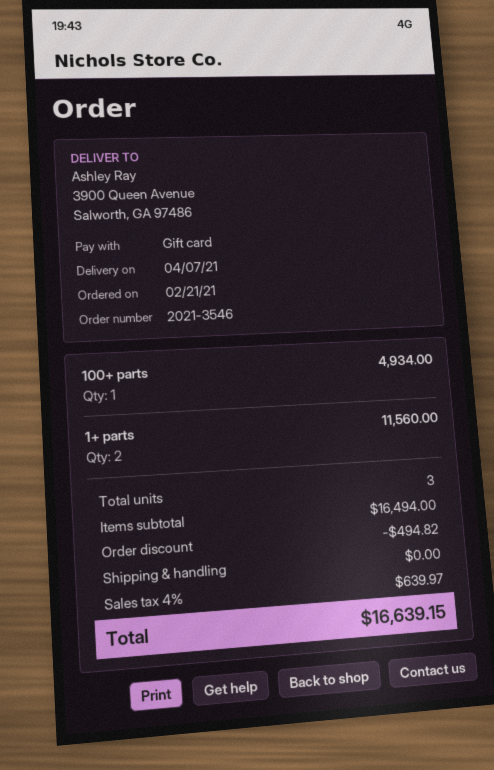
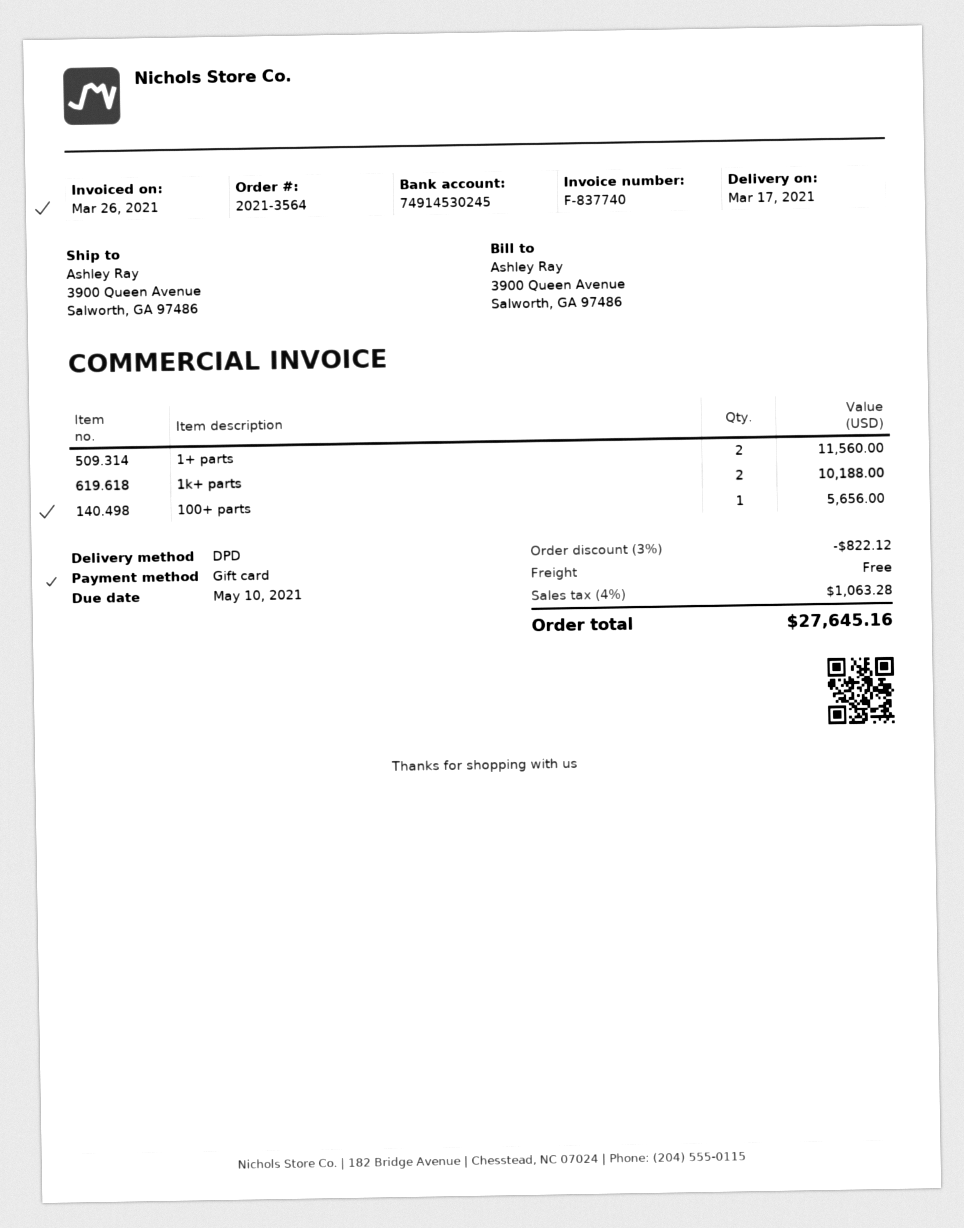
order number: 2021-3546 -> 2021-3564
delivery date: 2021-04-07 -> 2021-03-17
100+ parts: 1 for 4934.00 -> 1 for 5656.00
1k+ parts: none -> 2 for 10188.00
discount: 494.82 -> 822.12
tax: 4% = 639.97 -> 4% = 1063.28
total: 16639.15 -> 27645.16

